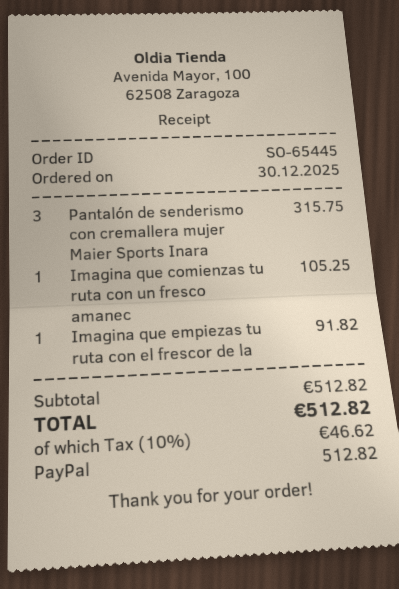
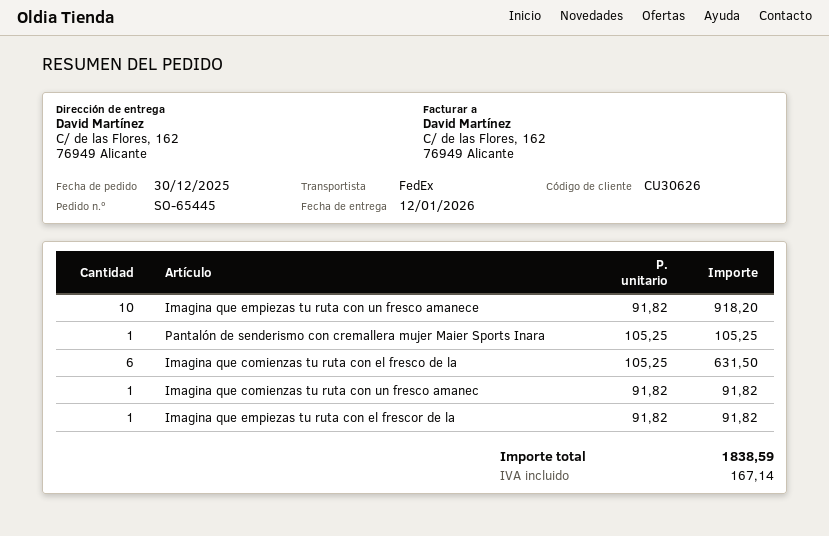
Pantalón de senderismo con cremallera mujer Maier Sports Inara: 3 for 315.75 -> 1 for 105.25
Imagina que comienzas tu ruta con un fresco amanec: 1 for 105.25 -> 1 for 91.82
Imagina que empiezas tu ruta con un fresco amanece: none -> 10 for 918.20
Imagina que comienzas tu ruta con el fresco de la: none -> 6 for 631.50
tax: 46.62 -> 167.14
total: 512.82 -> 1838.59

